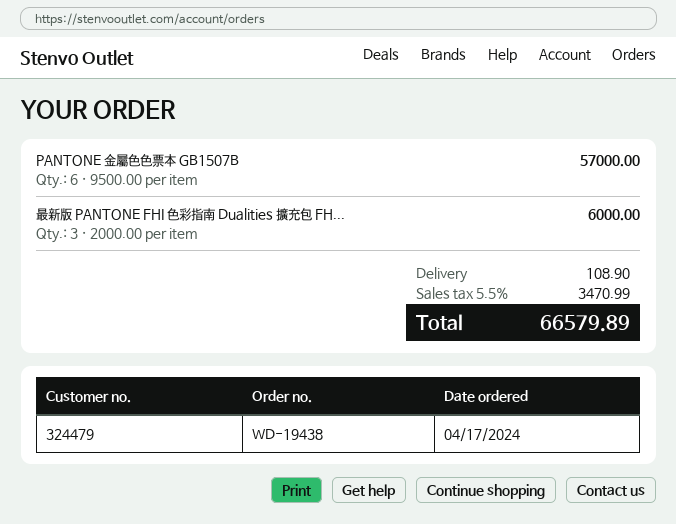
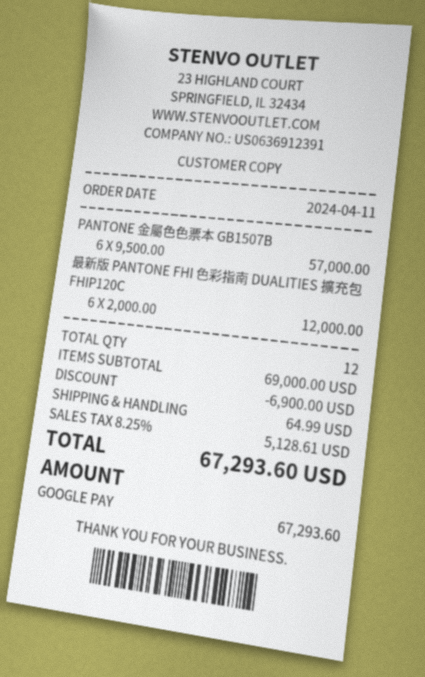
order date: 2024-04-17 -> 2024-04-11
最新版 PANTONE FHI 色彩指南 Dualities 擴充包 FH...: 3 x 2000.00 = 6000.00 -> 6 x 2000.00 = 12000.00
discount: none -> 6900.00
shipping: 108.90 -> 64.99
tax: 5.5% = 3470.99 -> 8.25% = 5128.61
total: 66579.89 -> 67293.60

